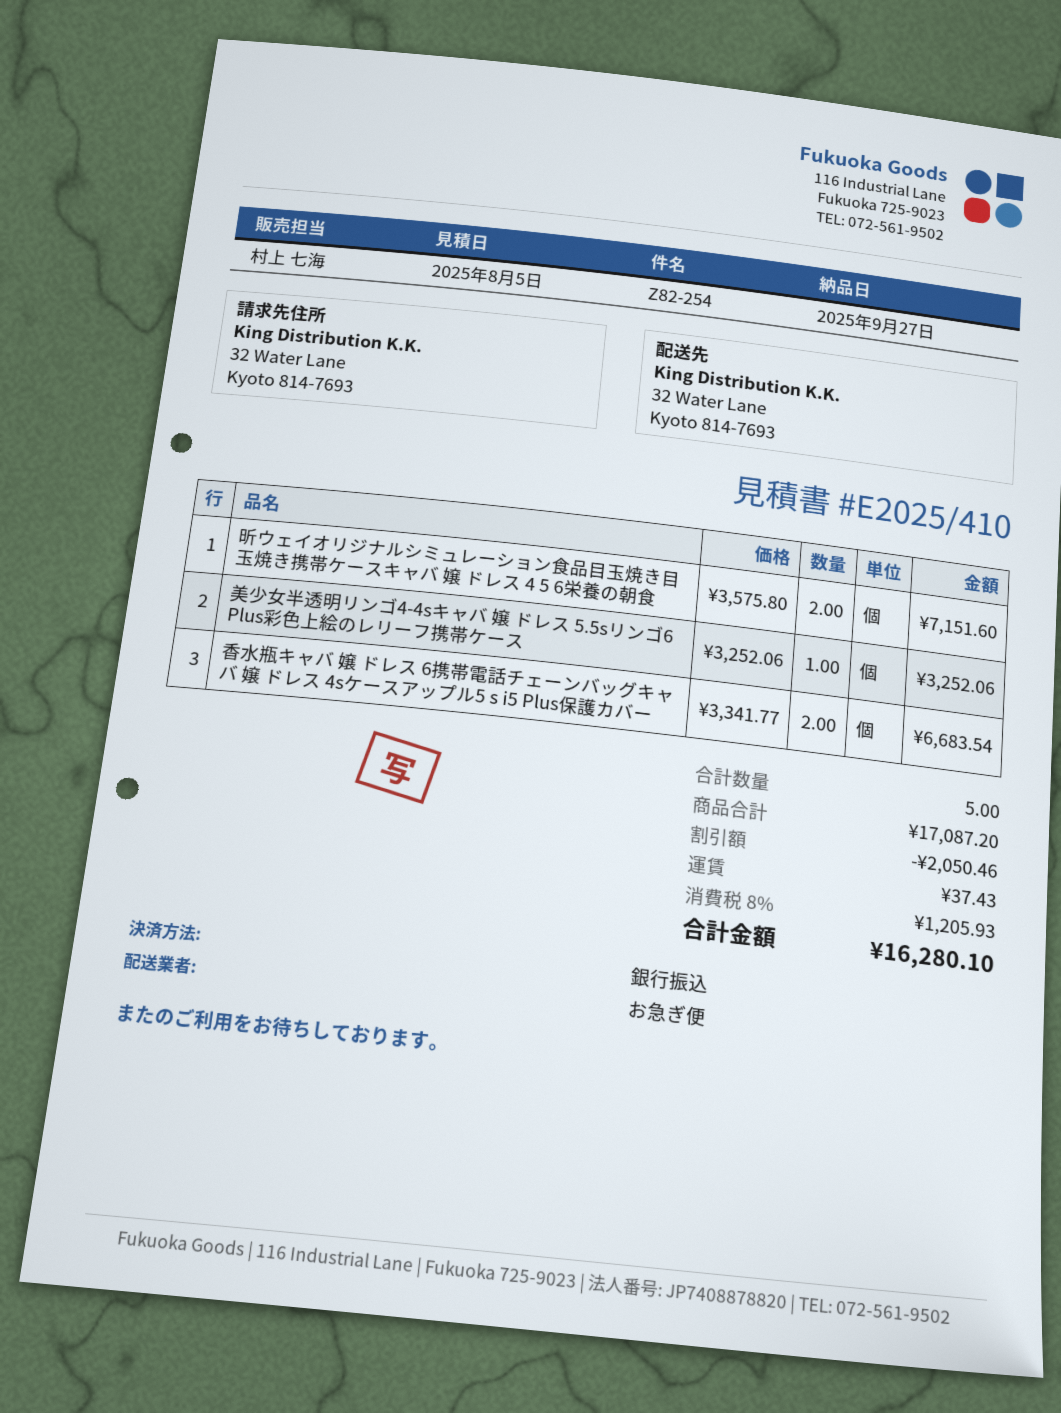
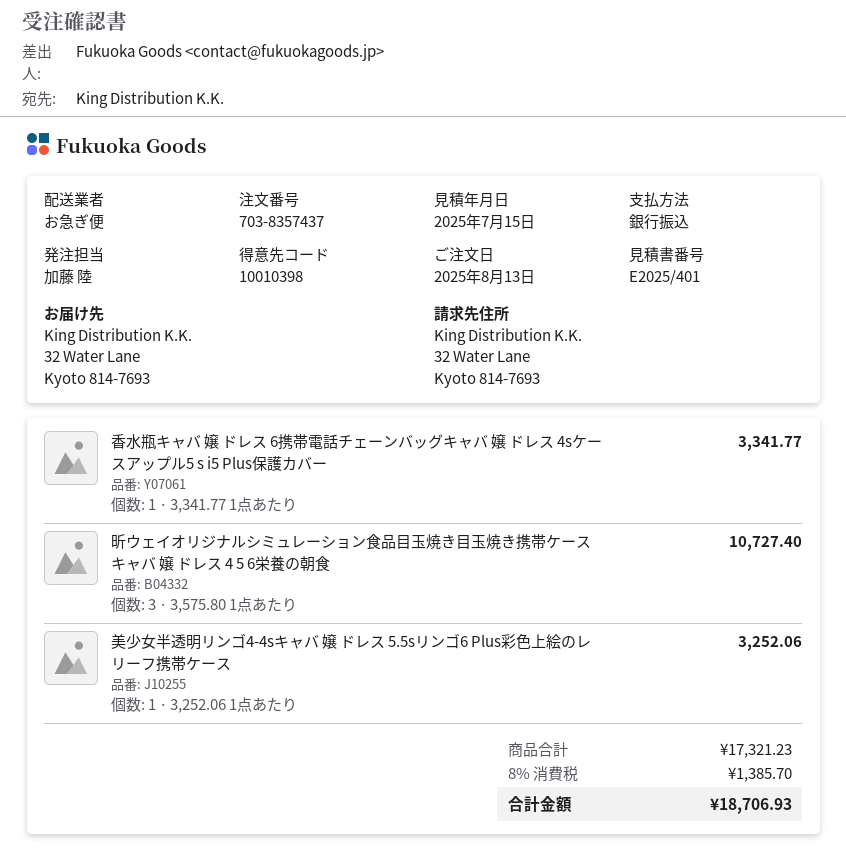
quote number: E2025/410 -> E2025/401
quote date: 2025-08-05 -> 2025-07-15
昕ウェイオリジナルシミュレーション食品目玉焼き目玉焼き携帯ケースキャバ 嬢 ドレス 4 5 6栄養の朝食: 2 x 3575.80 = 7151.60 -> 3 x 3575.80 = 10727.40
香水瓶キャバ 嬢 ドレス 6携帯電話チェーンバッグキャバ 嬢 ドレス 4sケースアップル5 s i5 Plus保護カバー: 2 x 3341.77 = 6683.54 -> 1 x 3341.77 = 3341.77
subtotal: 17087.20 -> 17321.23
discount: 2050.46 -> none
shipping: 37.43 -> none
tax: 8% = 1205.93 -> 8% = 1385.70
total: 16280.10 -> 18706.93

